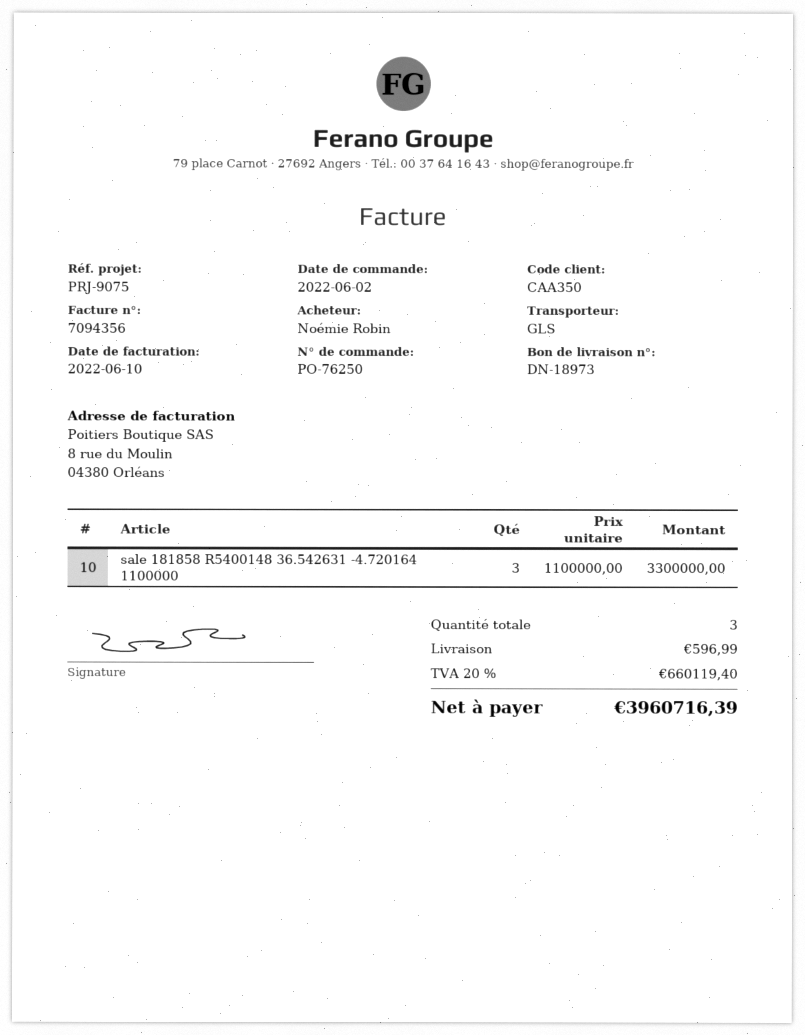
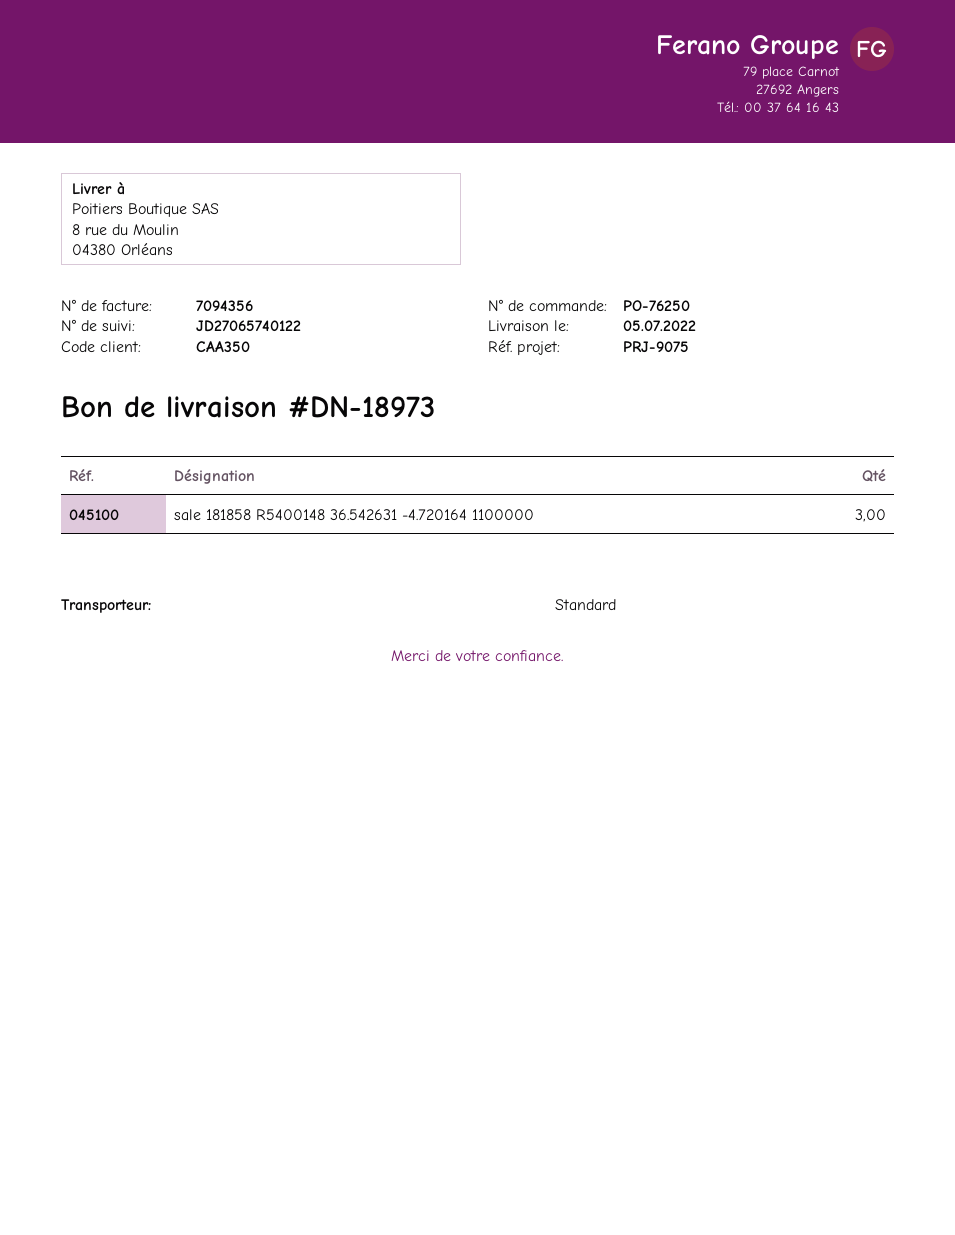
shipping method: GLS -> standard

